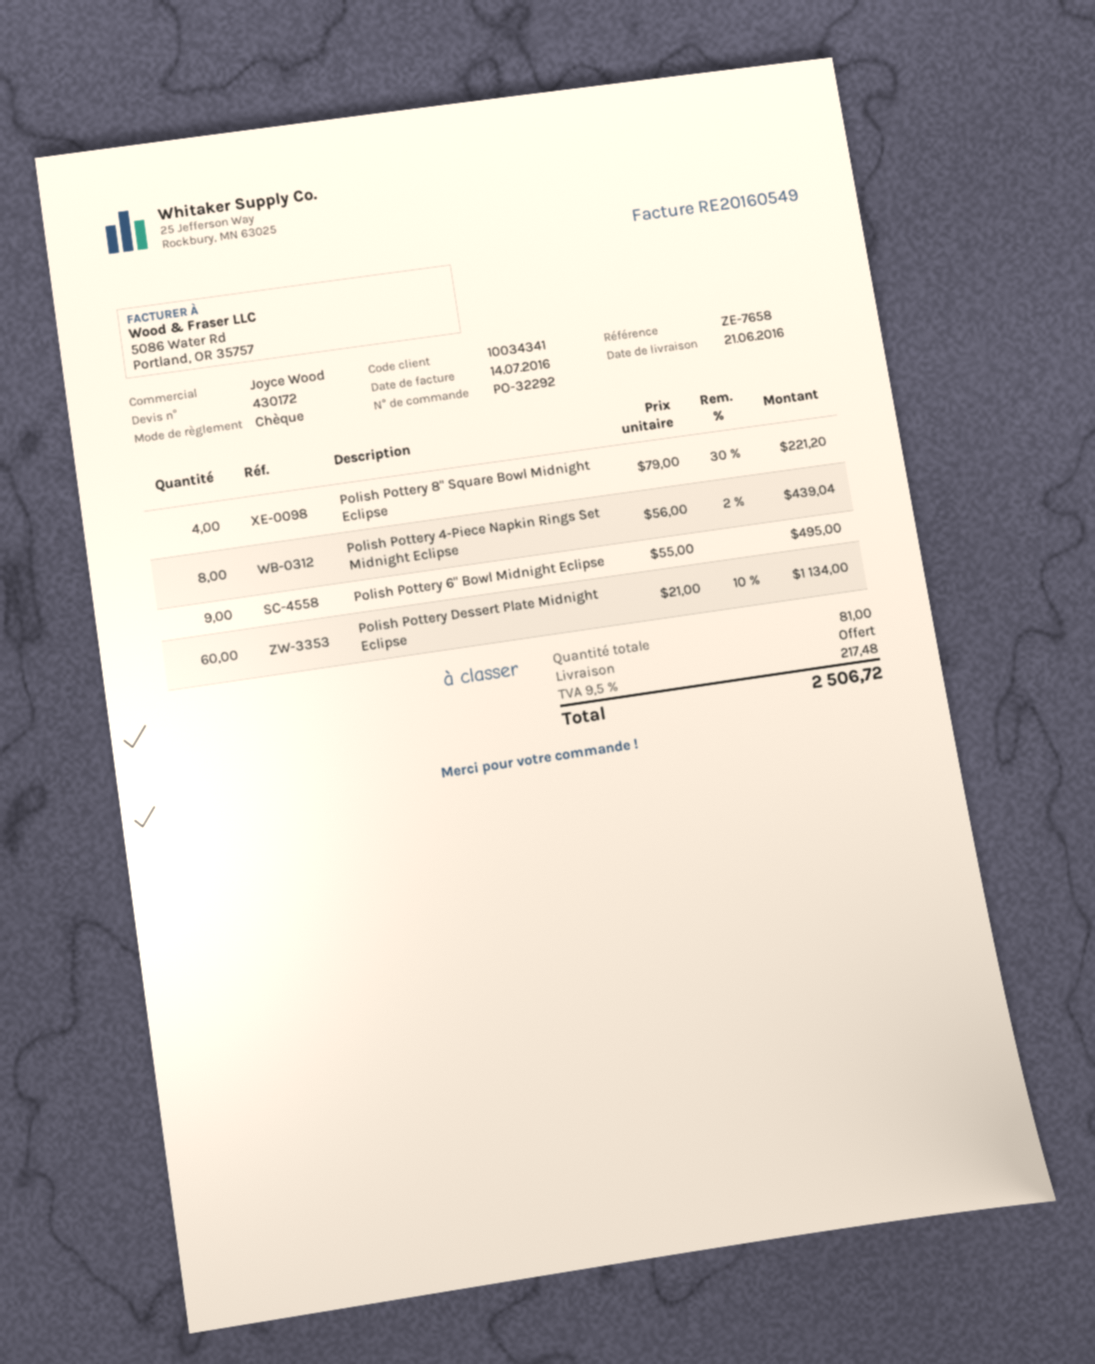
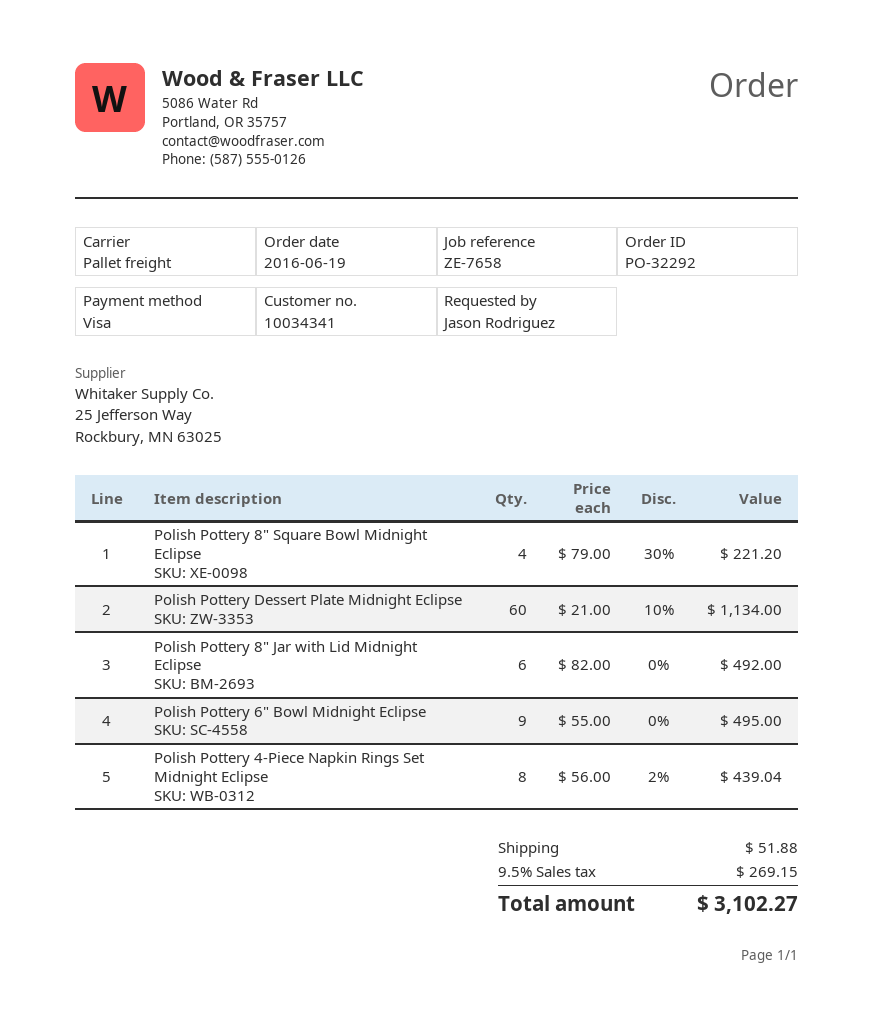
payment method: cheque -> Visa
Polish Pottery 8" Jar with Lid Midnight Eclipse: none -> 6 x 82.00 = 492.00
shipping: 0.00 -> 51.88
tax: 9.5% = 217.48 -> 9.5% = 269.15
total: 2506.72 -> 3102.27

